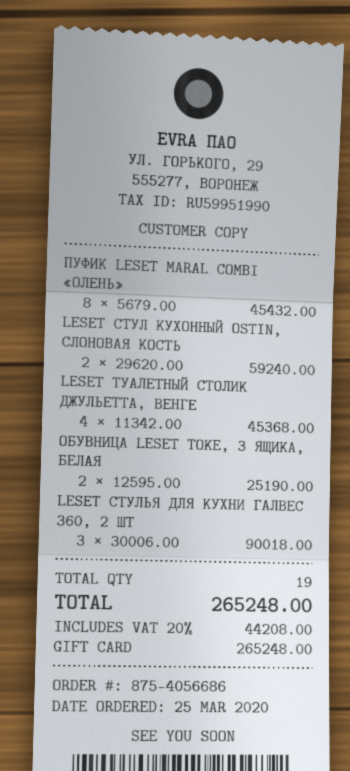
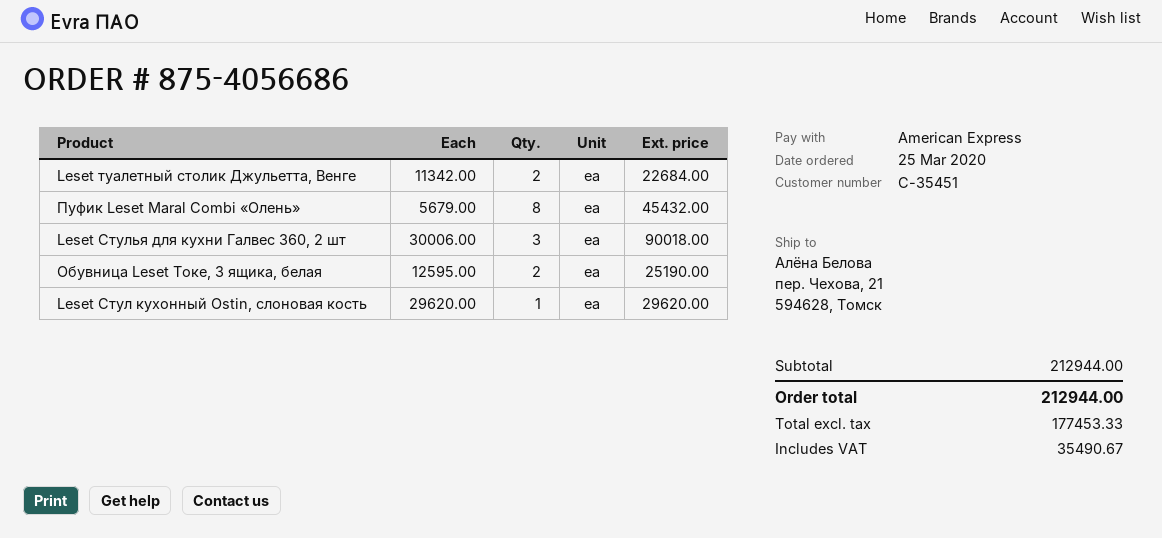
payment method: gift card -> American Express
LESET СТУЛ КУХОННЫЙ OSTIN, СЛОНОВАЯ КОСТЬ: 2 x 29620.00 = 59240.00 -> 1 x 29620.00 = 29620.00
LESET ТУАЛЕТНЫЙ СТОЛИК ДЖУЛЬЕТТА, ВЕНГЕ: 4 x 11342.00 = 45368.00 -> 2 x 11342.00 = 22684.00
tax: 44208.00 -> 35490.67
total: 265248.00 -> 212944.00

